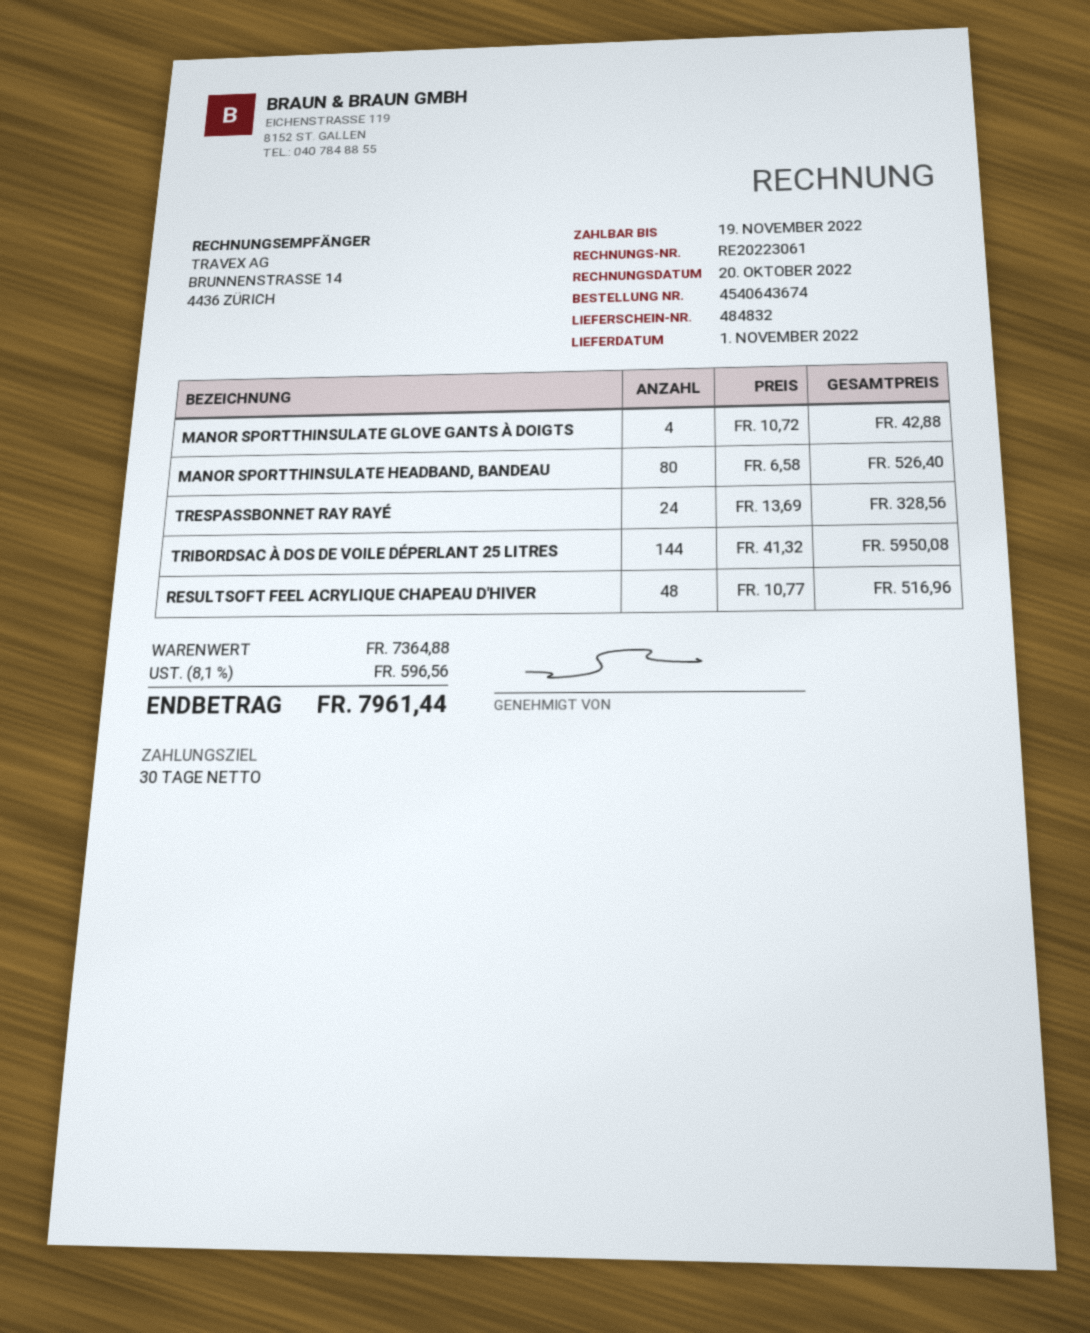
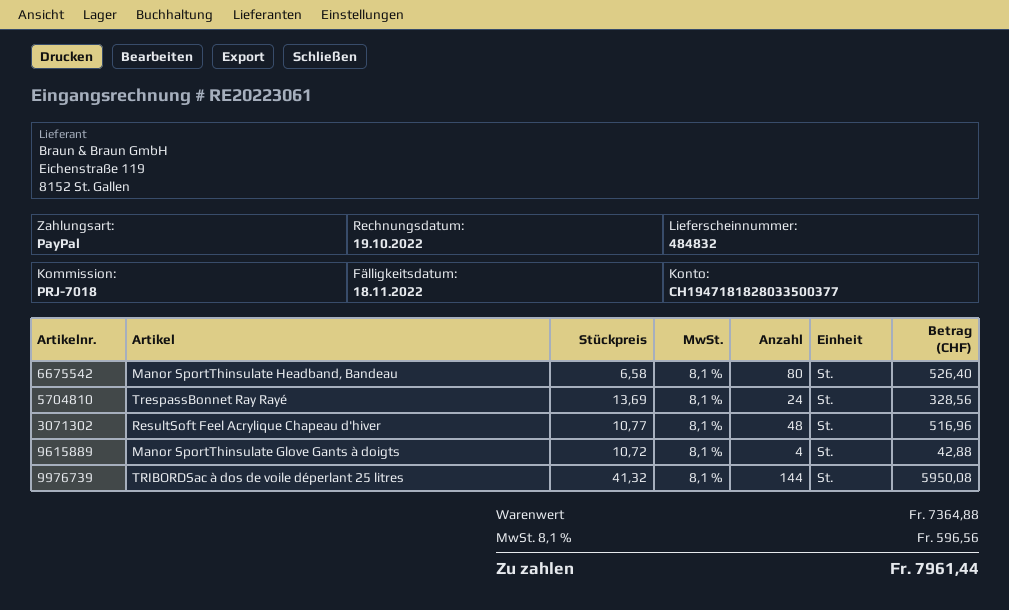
invoice date: 2022-10-20 -> 2022-10-19
due date: 2022-11-19 -> 2022-11-18

